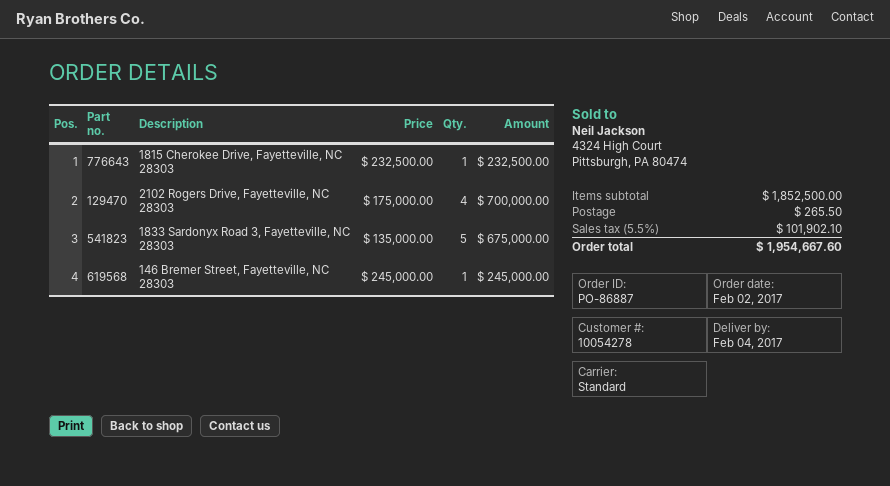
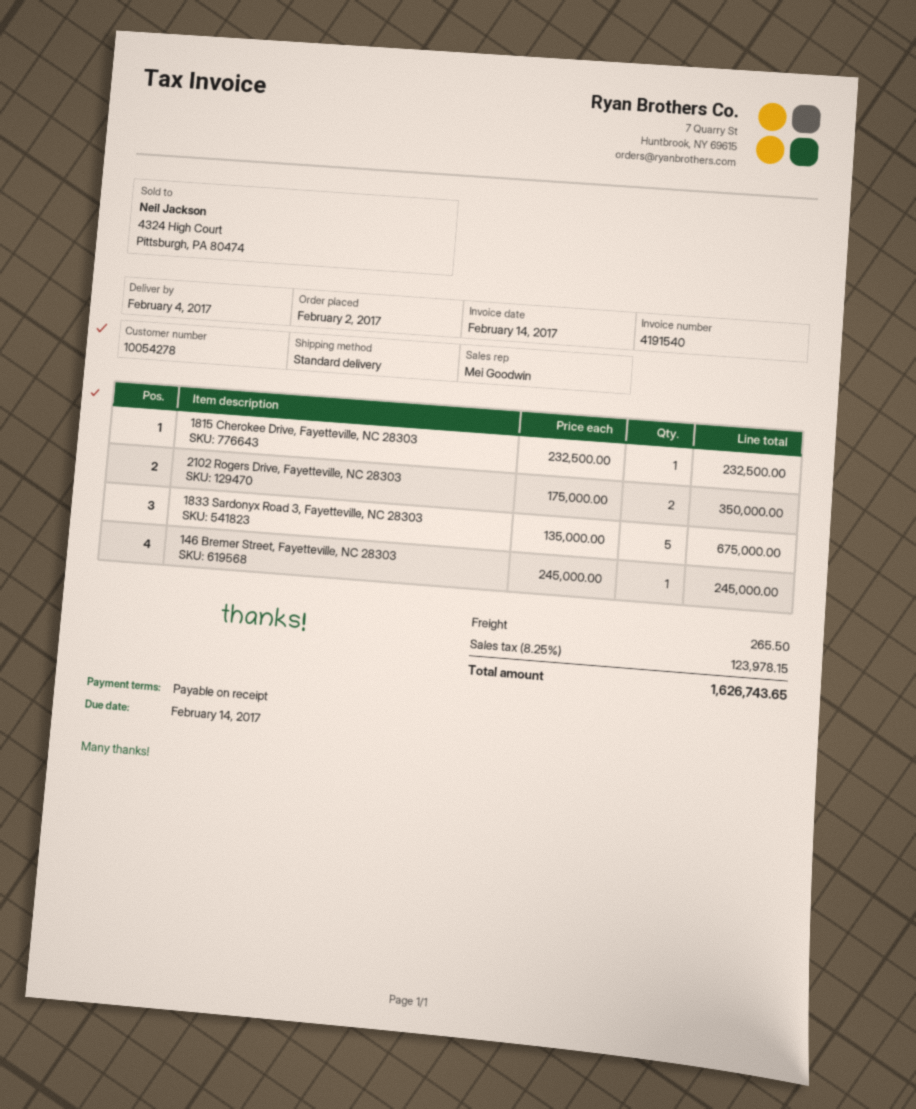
2102 Rogers Drive, Fayetteville, NC 28303: 4 x 175000.00 = 700000.00 -> 2 x 175000.00 = 350000.00
tax: 5.5% = 101902.10 -> 8.25% = 123978.15
total: 1954667.60 -> 1626743.65

